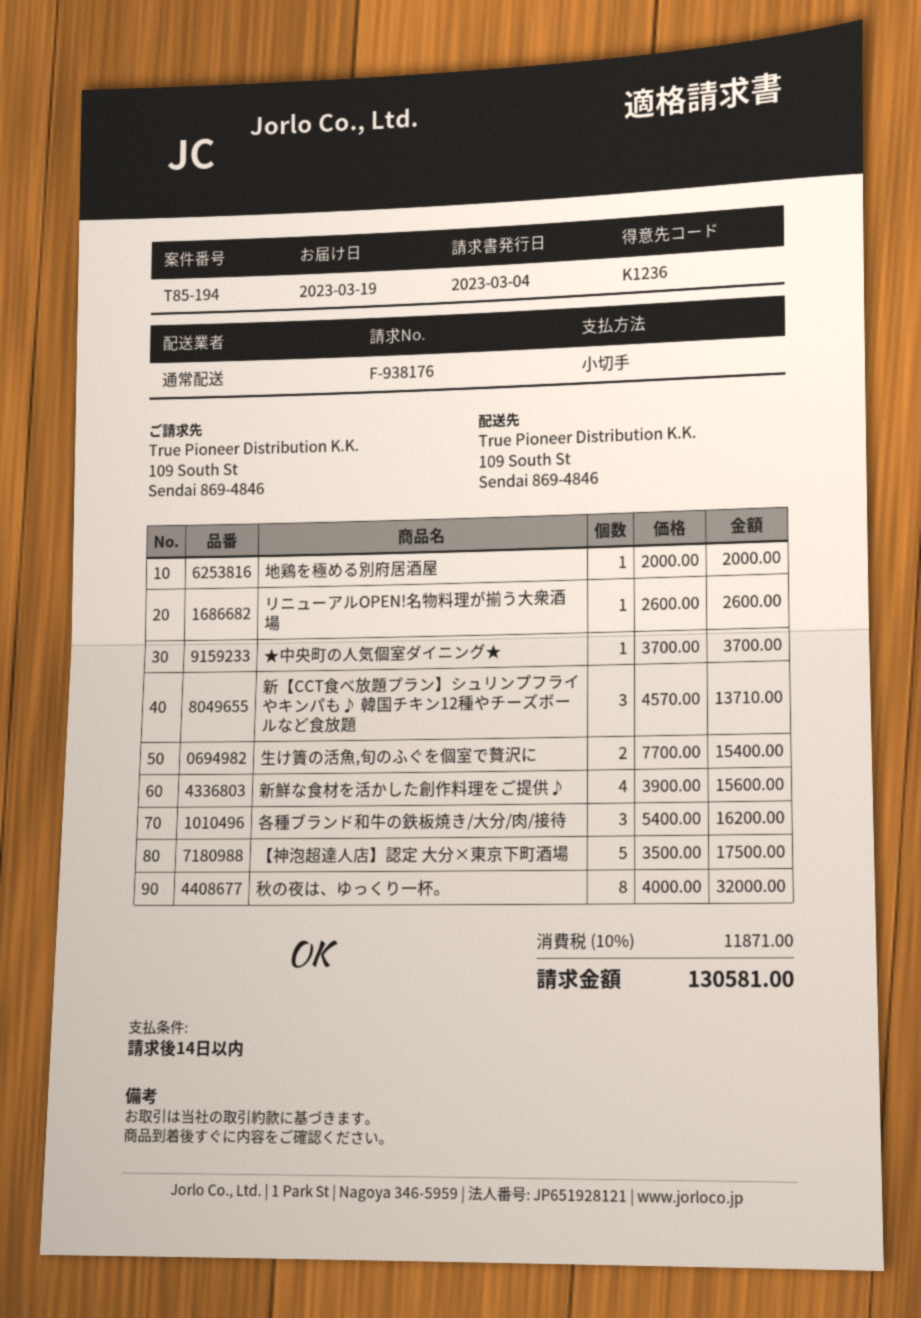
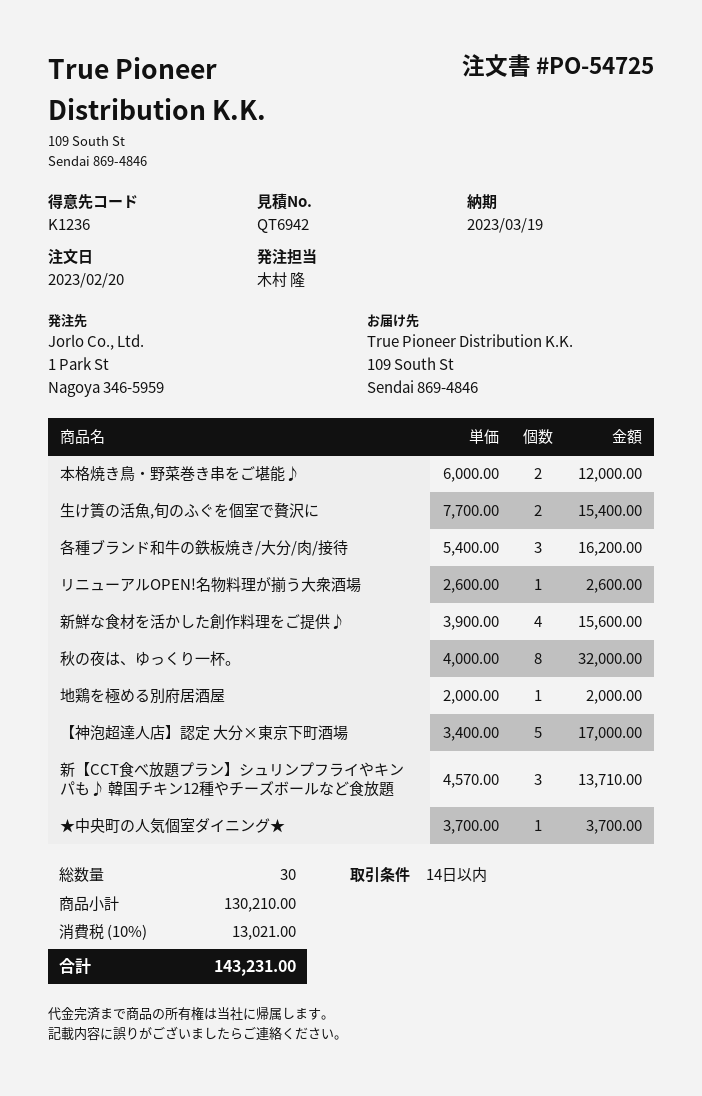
【神泡超達人店】認定 大分×東京下町酒場: 5 x 3500.00 = 17500.00 -> 5 x 3400.00 = 17000.00
本格焼き鳥・野菜巻き串をご堪能♪: none -> 2 x 6000.00 = 12000.00
tax: 10% = 11871.00 -> 10% = 13021.00
total: 130581.00 -> 143231.00

